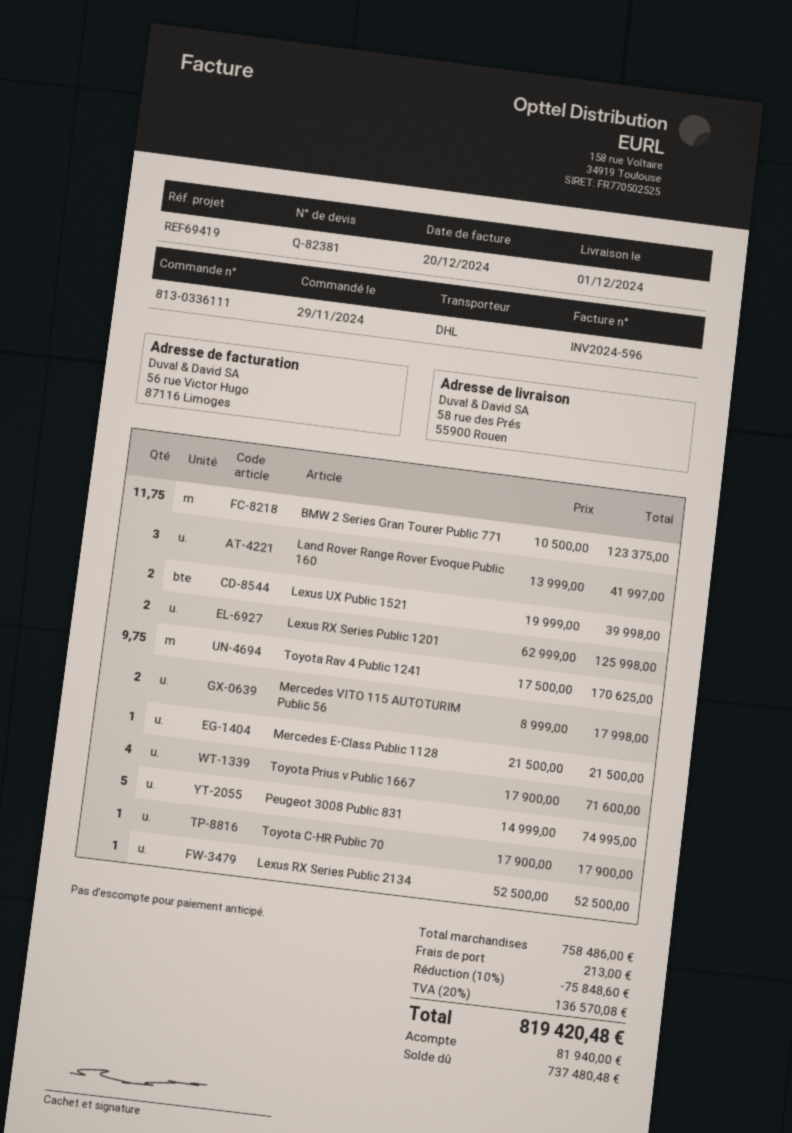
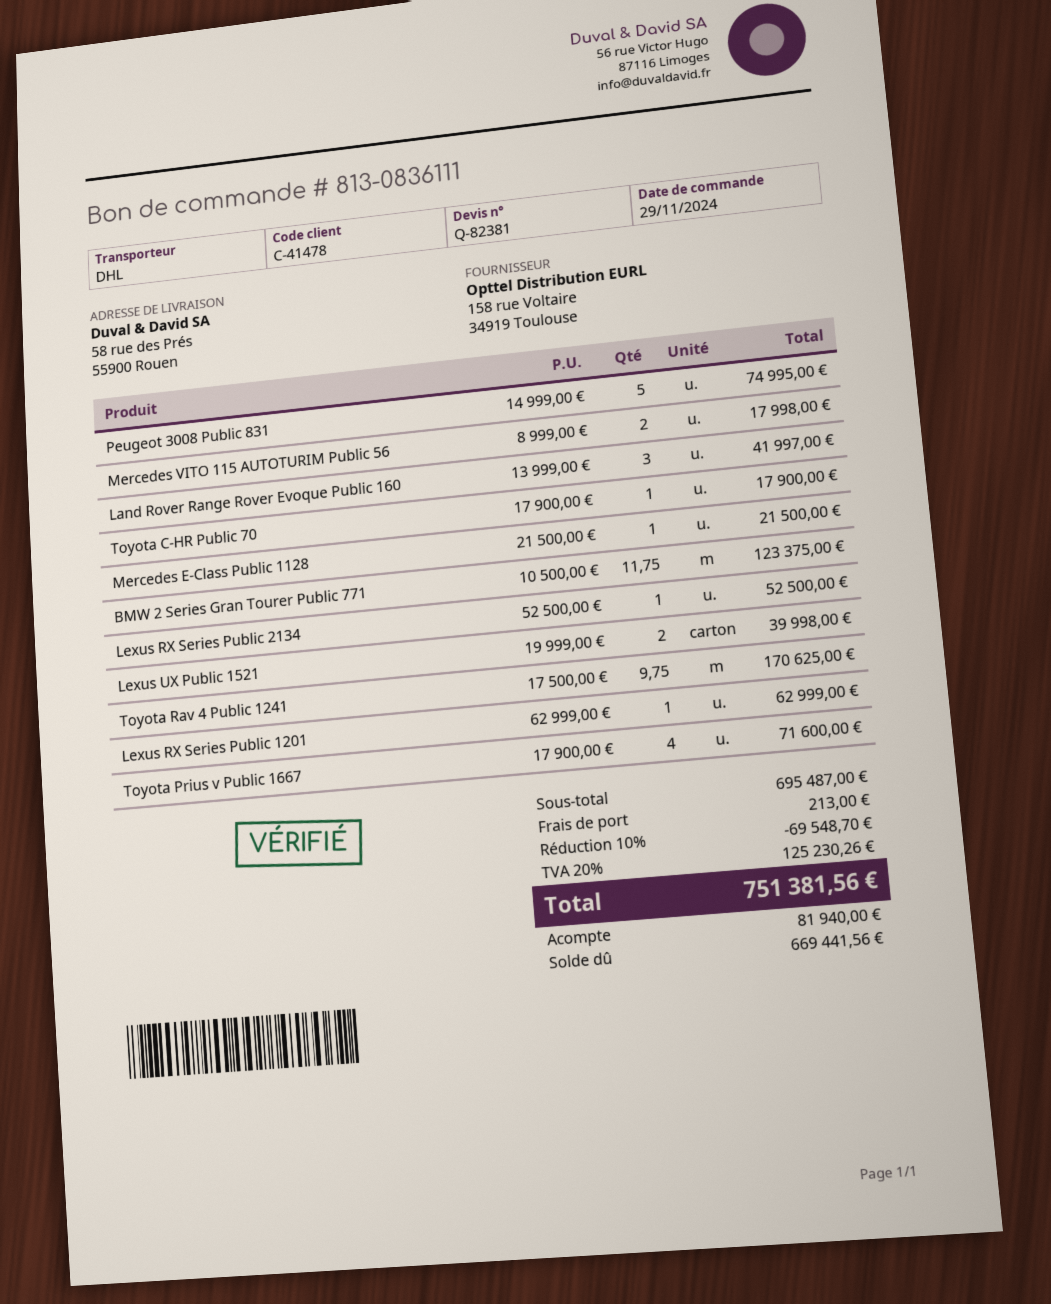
order number: 813-0336111 -> 813-0836111
Lexus RX Series Public 1201: 2 x 62999.00 = 125998.00 -> 1 x 62999.00 = 62999.00
subtotal: 758486.00 -> 695487.00
discount: 10% = 75848.60 -> 10% = 69548.70
tax: 20% = 136570.08 -> 20% = 125230.26
total: 819420.48 -> 751381.56
balance: 737480.48 -> 669441.56

